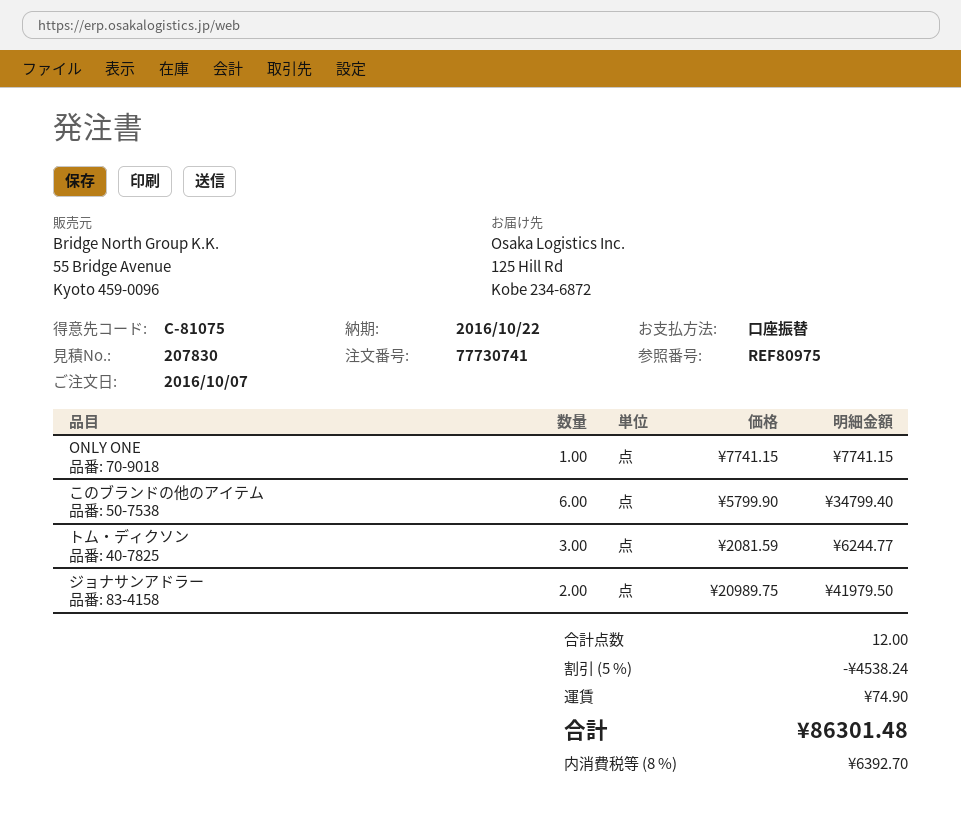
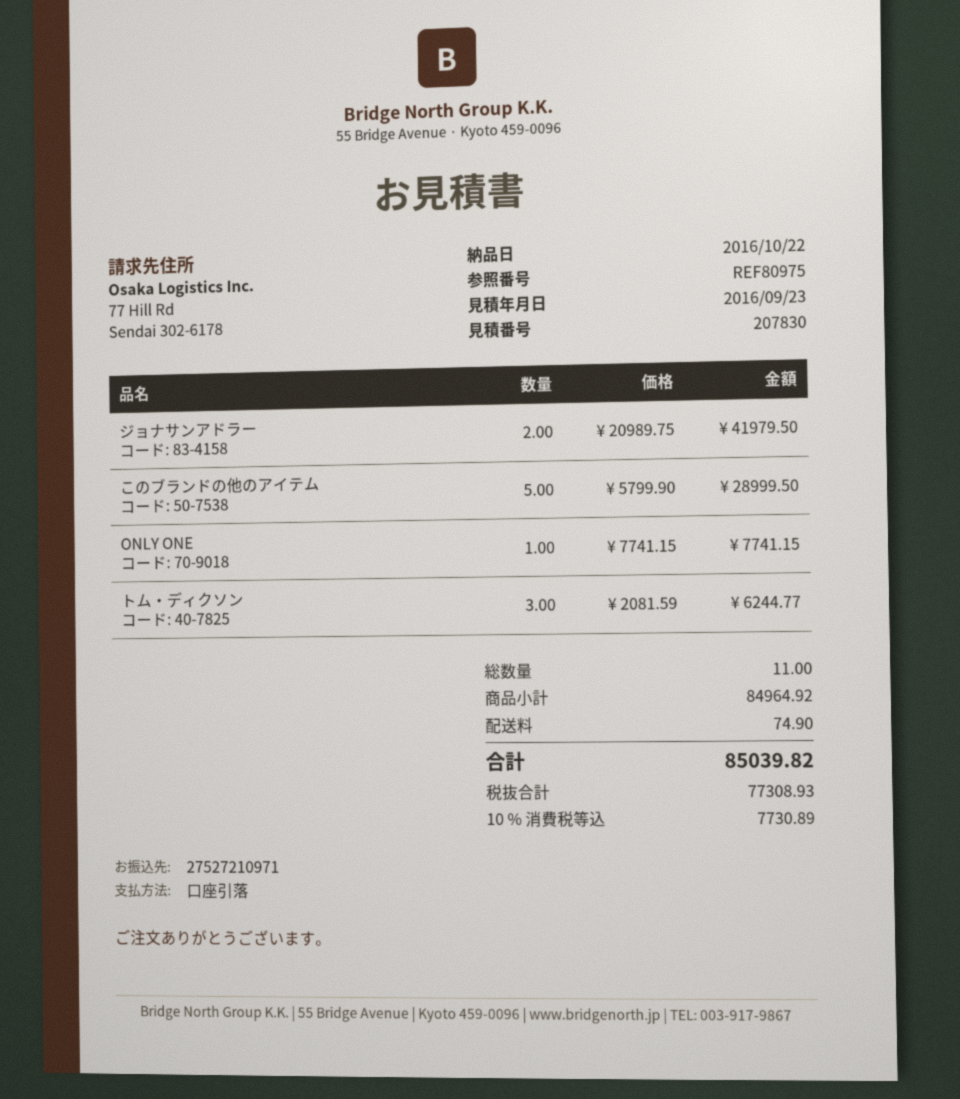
このブランドの他のアイテム: 6 x 5799.90 = 34799.40 -> 5 x 5799.90 = 28999.50
total quantity: 12 -> 11
discount: 5% = 4538.24 -> none
tax: 8% = 6392.70 -> 10% = 7730.89
total: 86301.48 -> 85039.82

